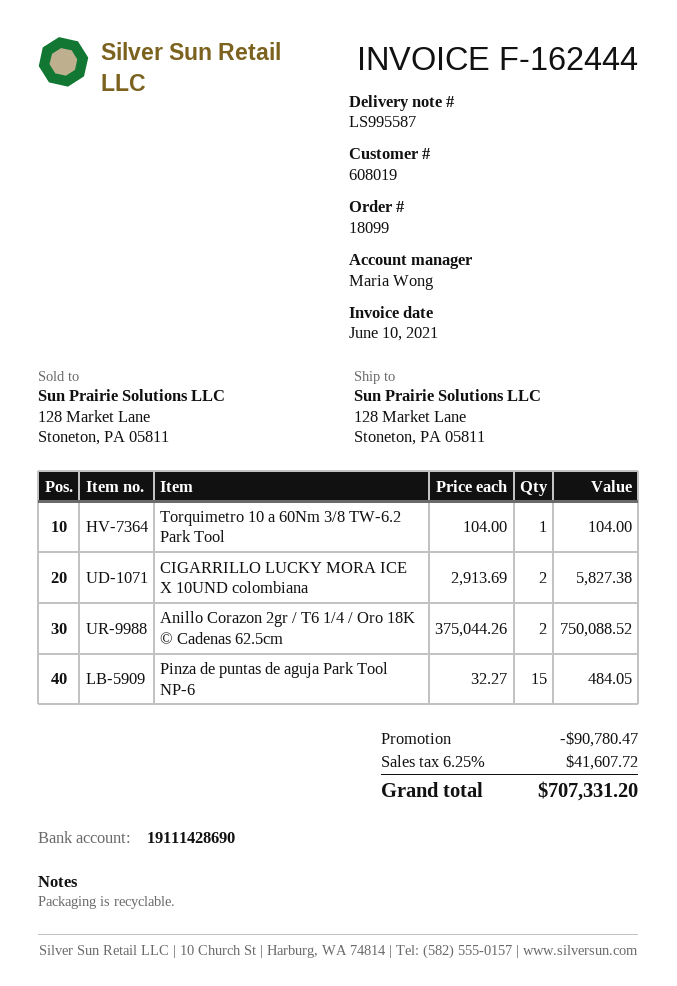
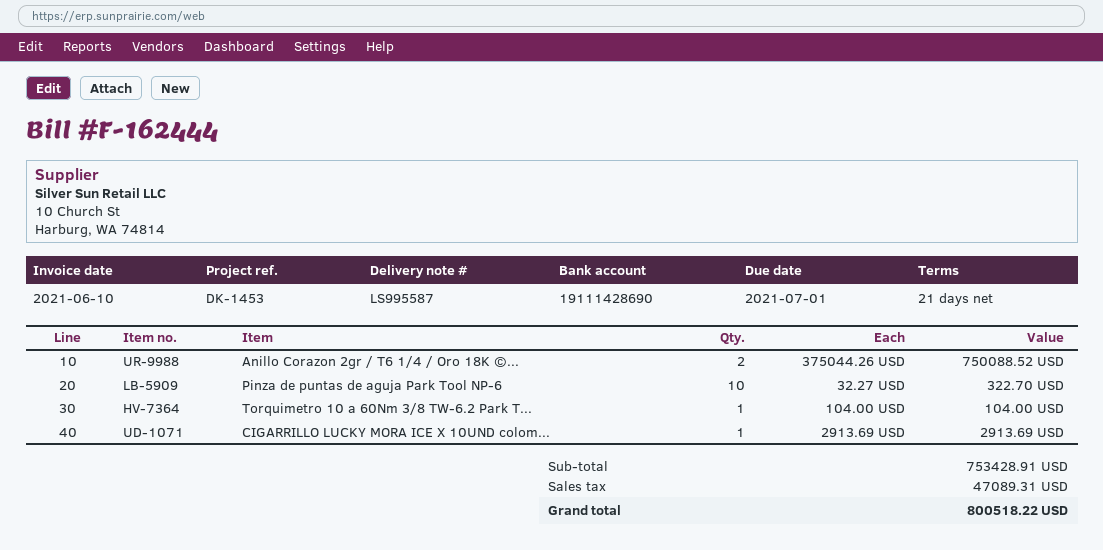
CIGARRILLO LUCKY MORA ICE X 10UND colombiana: 2 x 2913.69 = 5827.38 -> 1 x 2913.69 = 2913.69
Pinza de puntas de aguja Park Tool NP-6: 15 x 32.27 = 484.05 -> 10 x 32.27 = 322.70
discount: 90780.47 -> none
tax: 41607.72 -> 47089.31
total: 707331.20 -> 800518.22

